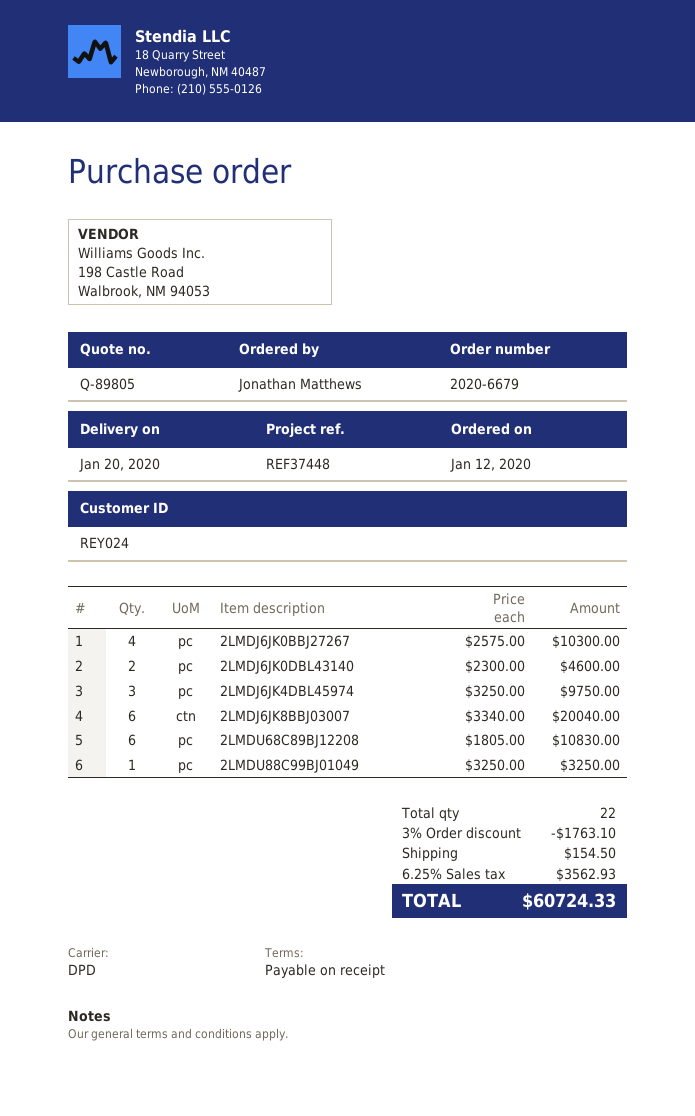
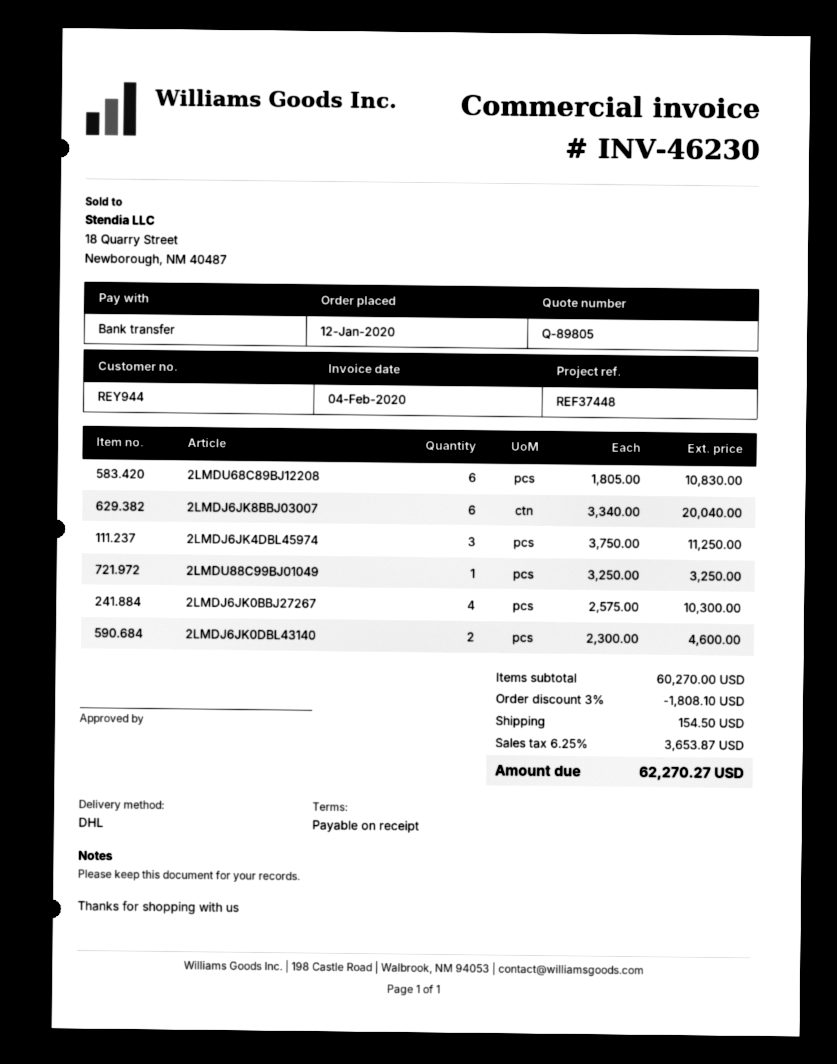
customer number: REY024 -> REY944
shipping method: DPD -> DHL
2LMDJ6JK4DBL45974: 3 x 3250.00 = 9750.00 -> 3 x 3750.00 = 11250.00
discount: 3% = 1763.10 -> 3% = 1808.10
tax: 6.25% = 3562.93 -> 6.25% = 3653.87
total: 60724.33 -> 62270.27

